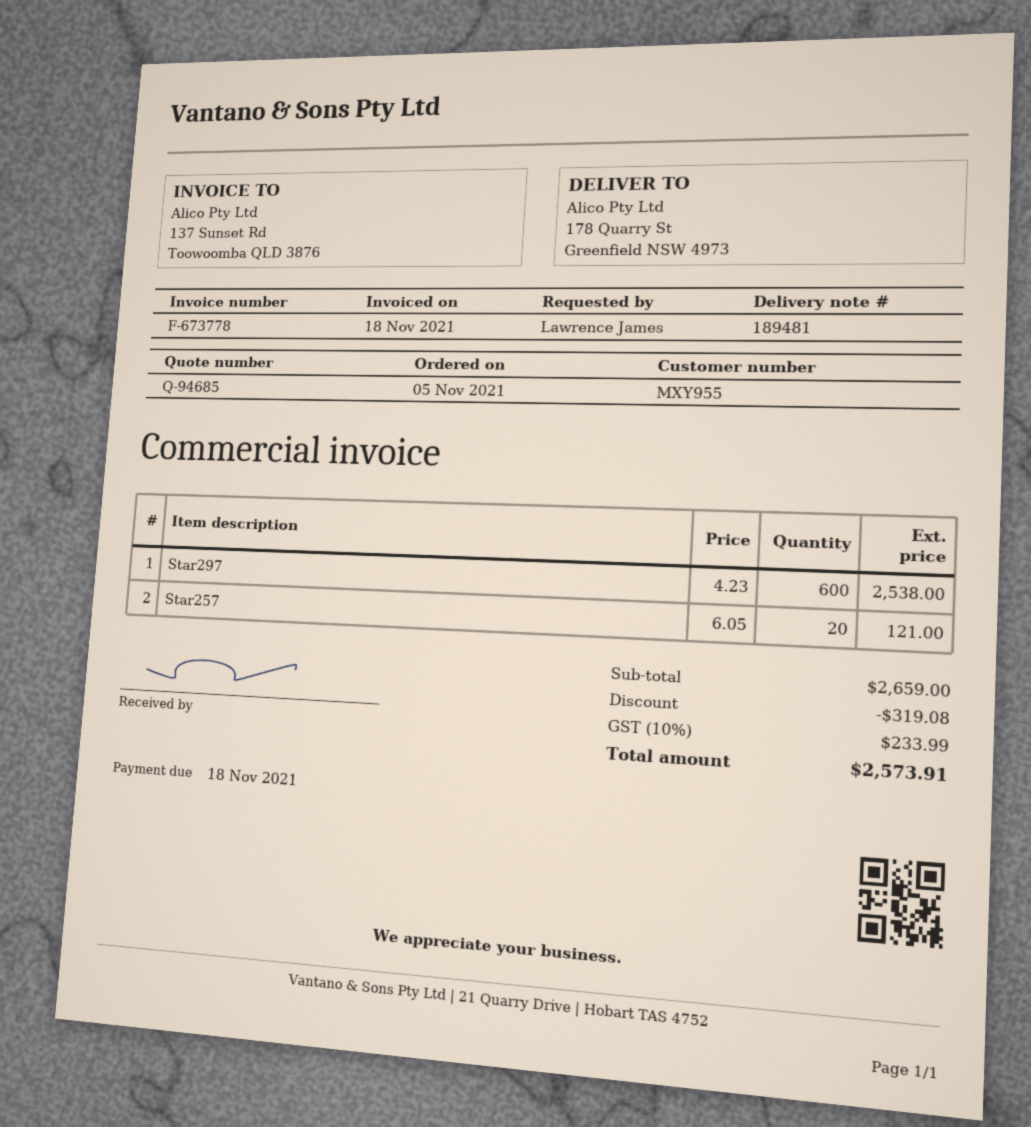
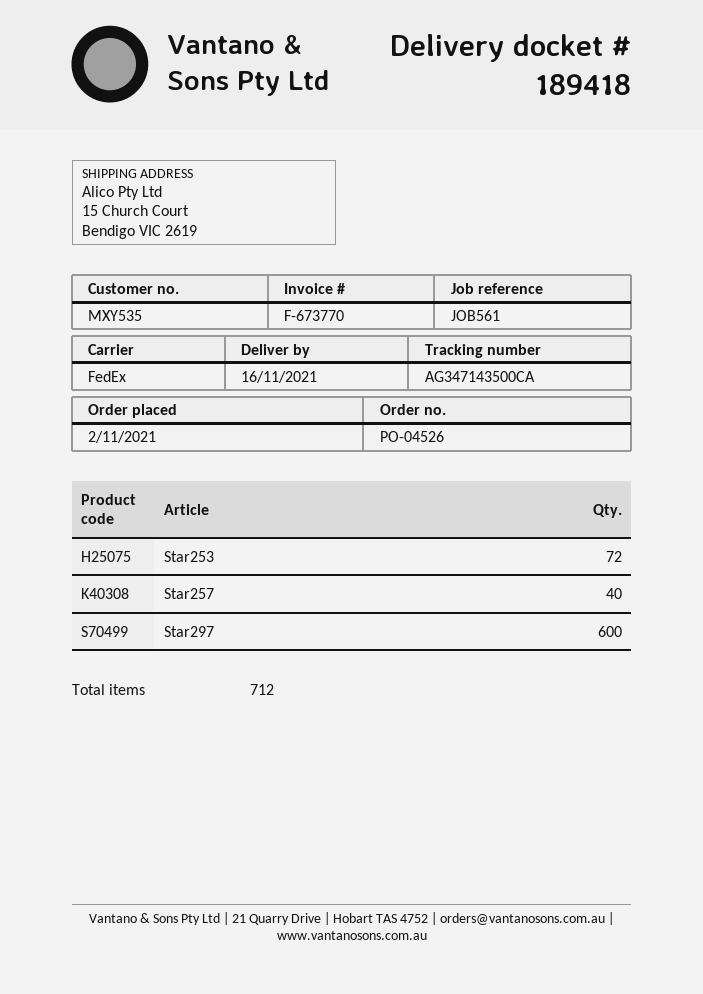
order date: 2021-11-05 -> 2021-11-02
delivery note number: 189481 -> 189418
invoice number: F-673778 -> F-673770
customer number: MXY955 -> MXY535
ship to: 178 Quarry St, Greenfield NSW 4973 -> 15 Church Court, Bendigo VIC 2619
Star257: 20 -> 40
Star253: none -> 72

